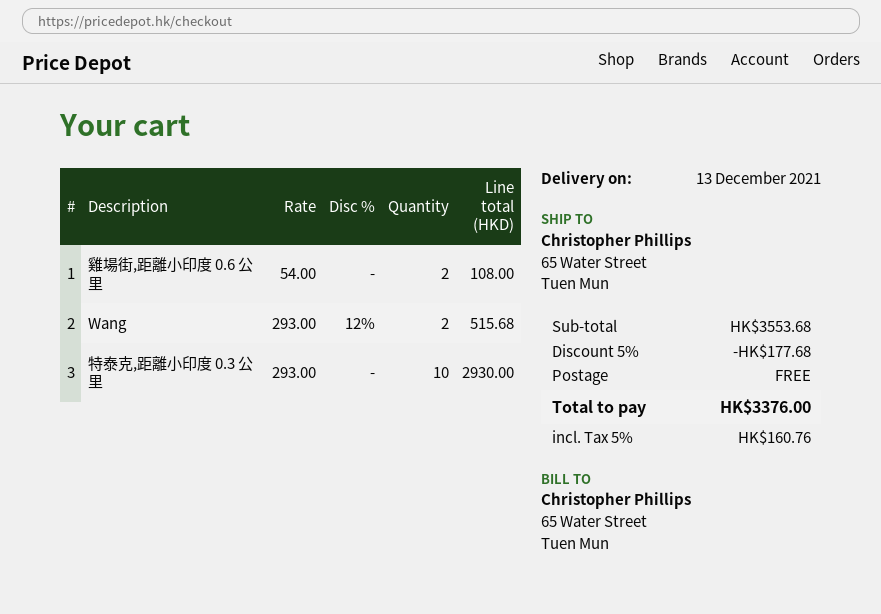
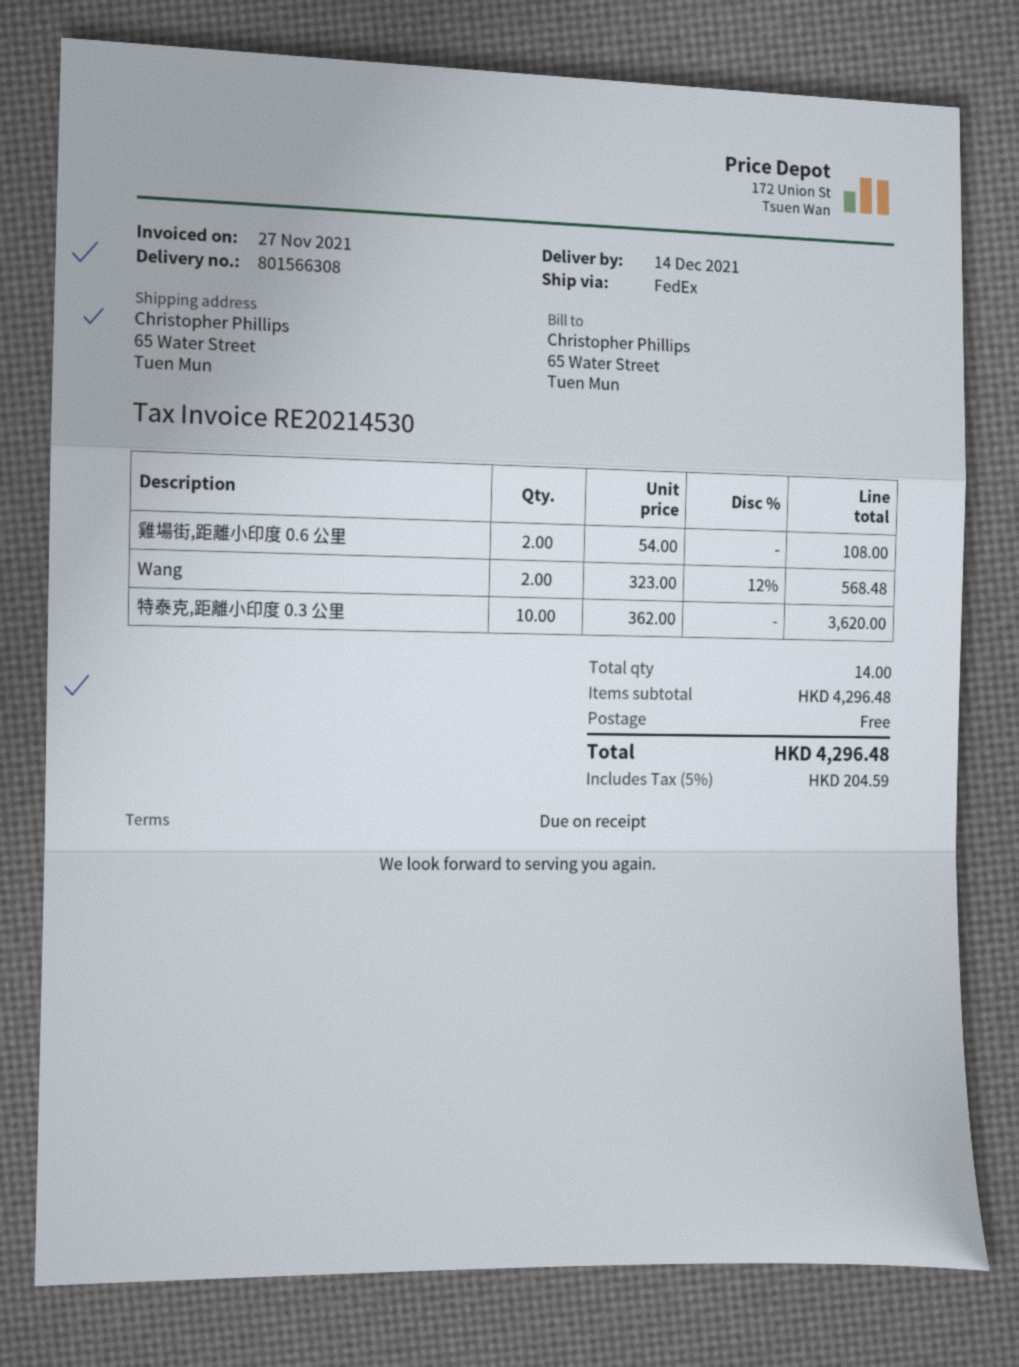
delivery date: 2021-12-13 -> 2021-12-14
Wang: 2 x 293.00 - 12% = 515.68 -> 2 x 323.00 - 12% = 568.48
特泰克,距離小印度 0.3 公里: 10 x 293.00 = 2930.00 -> 10 x 362.00 = 3620.00
subtotal: 3553.68 -> 4296.48
discount: 5% = 177.68 -> none
tax: 5% = 160.76 -> 5% = 204.59
total: 3376.00 -> 4296.48

